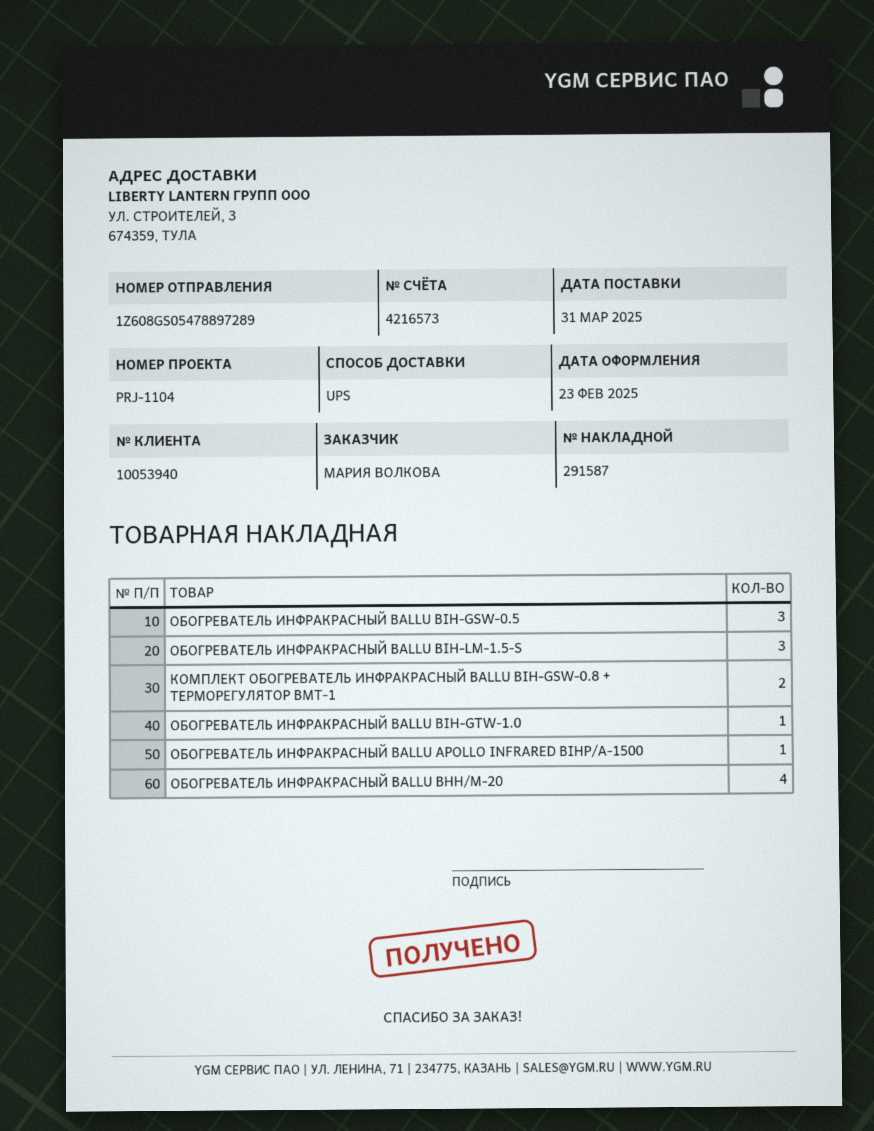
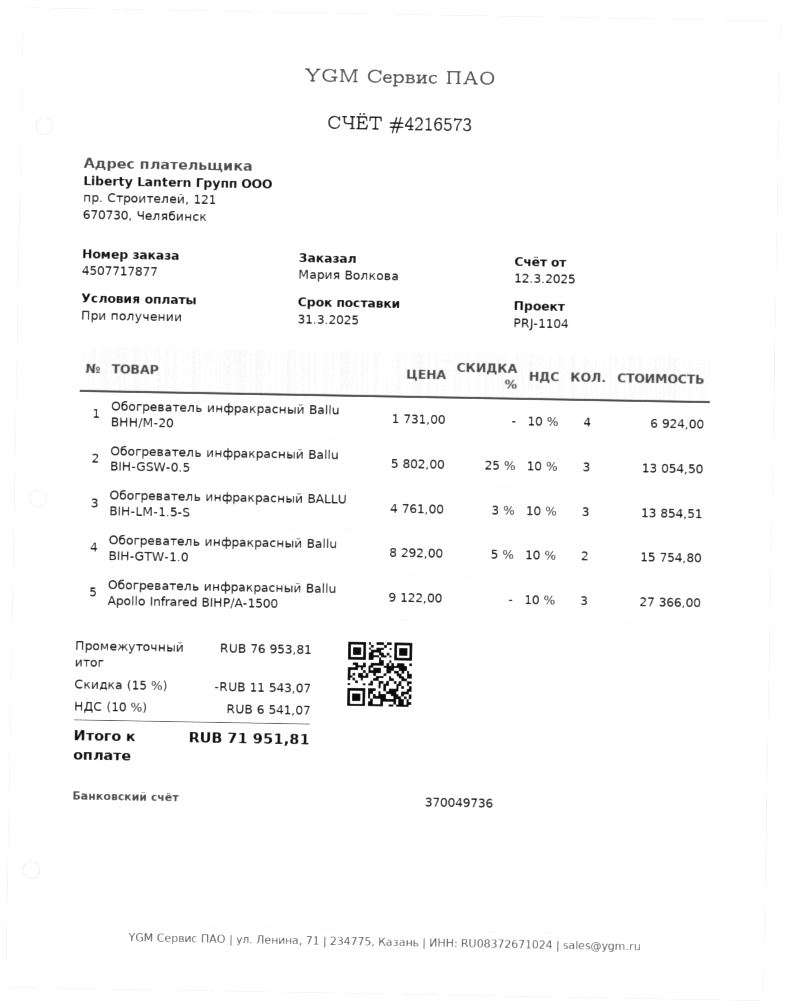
КОМПЛЕКТ ОБОГРЕВАТЕЛЬ ИНФРАКРАСНЫЙ BALLU BIH-GSW-0.8 + ТЕРМОРЕГУЛЯТОР BMT-1: 2 -> none
ОБОГРЕВАТЕЛЬ ИНФРАКРАСНЫЙ BALLU BIH-GTW-1.0: 1 -> 2
ОБОГРЕВАТЕЛЬ ИНФРАКРАСНЫЙ BALLU APOLLO INFRARED BIHP/A-1500: 1 -> 3

